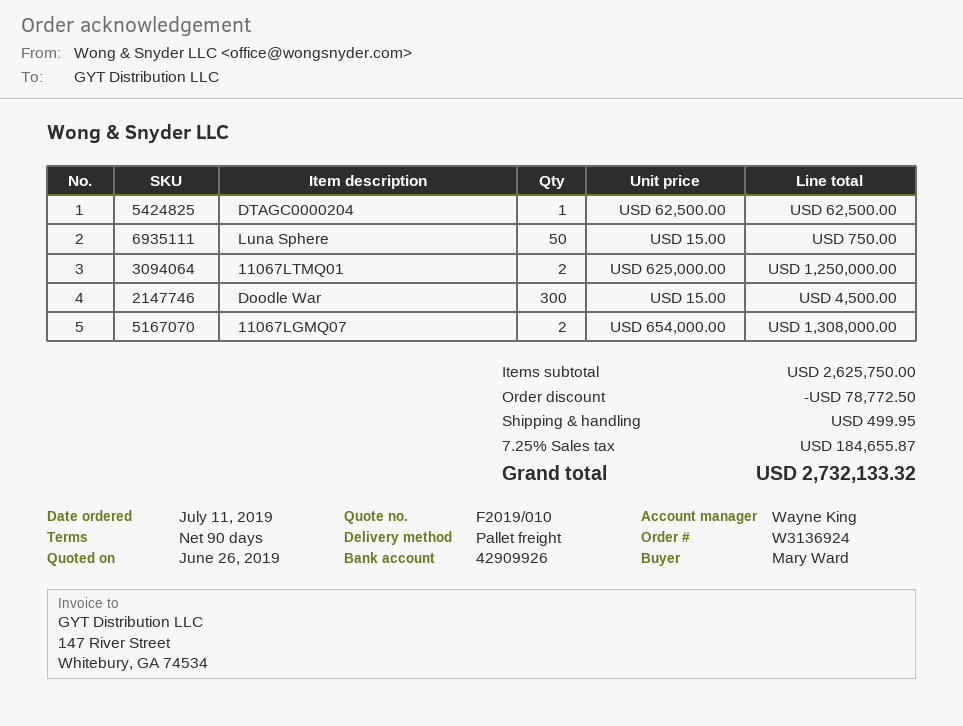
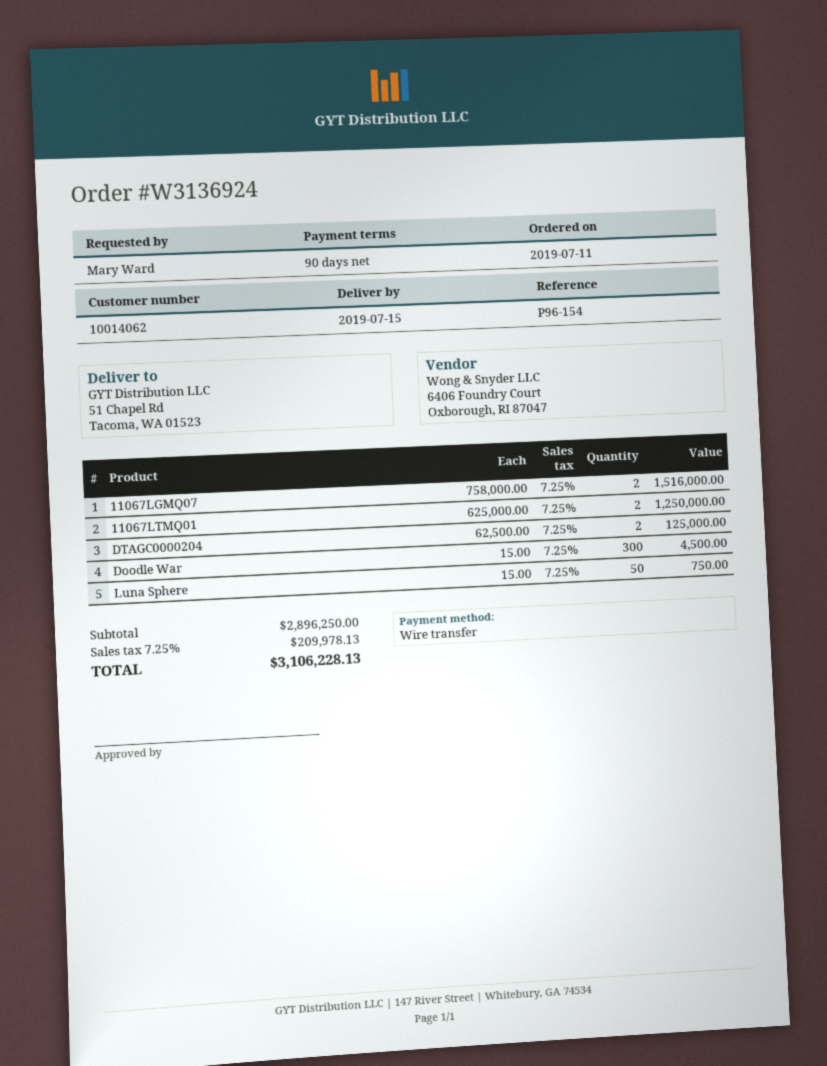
DTAGC0000204: 1 x 62500.00 = 62500.00 -> 2 x 62500.00 = 125000.00
11067LGMQ07: 2 x 654000.00 = 1308000.00 -> 2 x 758000.00 = 1516000.00
subtotal: 2625750.00 -> 2896250.00
discount: 78772.50 -> none
shipping: 499.95 -> none
tax: 7.25% = 184655.87 -> 7.25% = 209978.13
total: 2732133.32 -> 3106228.13

